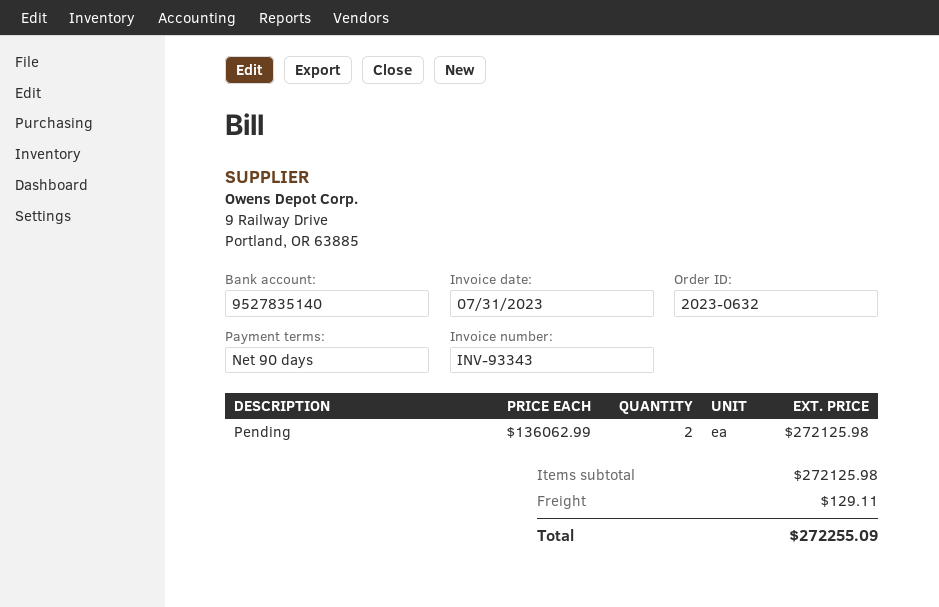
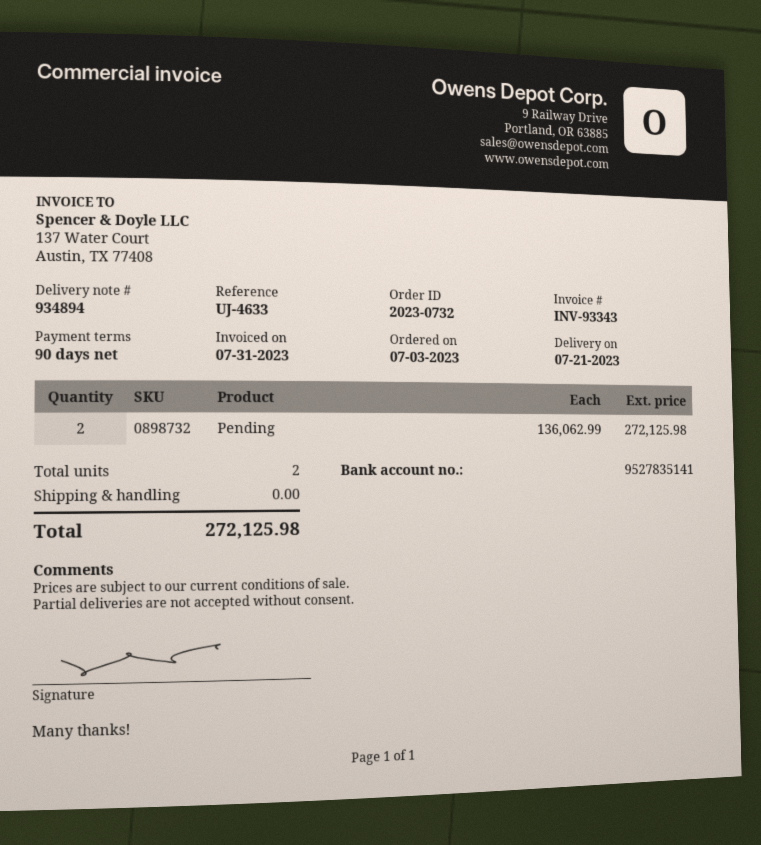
order number: 2023-0632 -> 2023-0732
bank account: 9527835140 -> 9527835141
shipping: 129.11 -> 0.00
total: 272255.09 -> 272125.98

